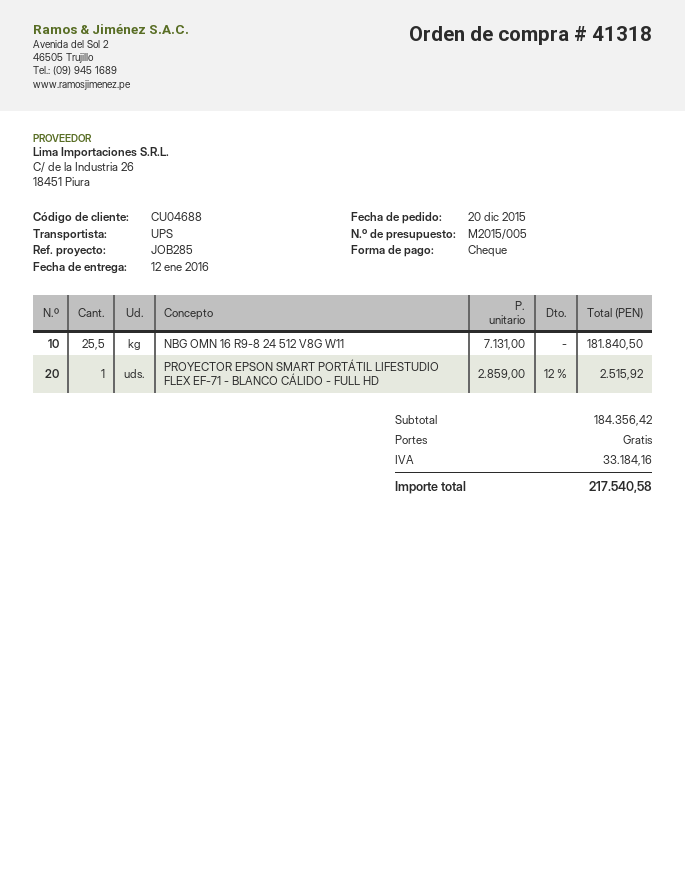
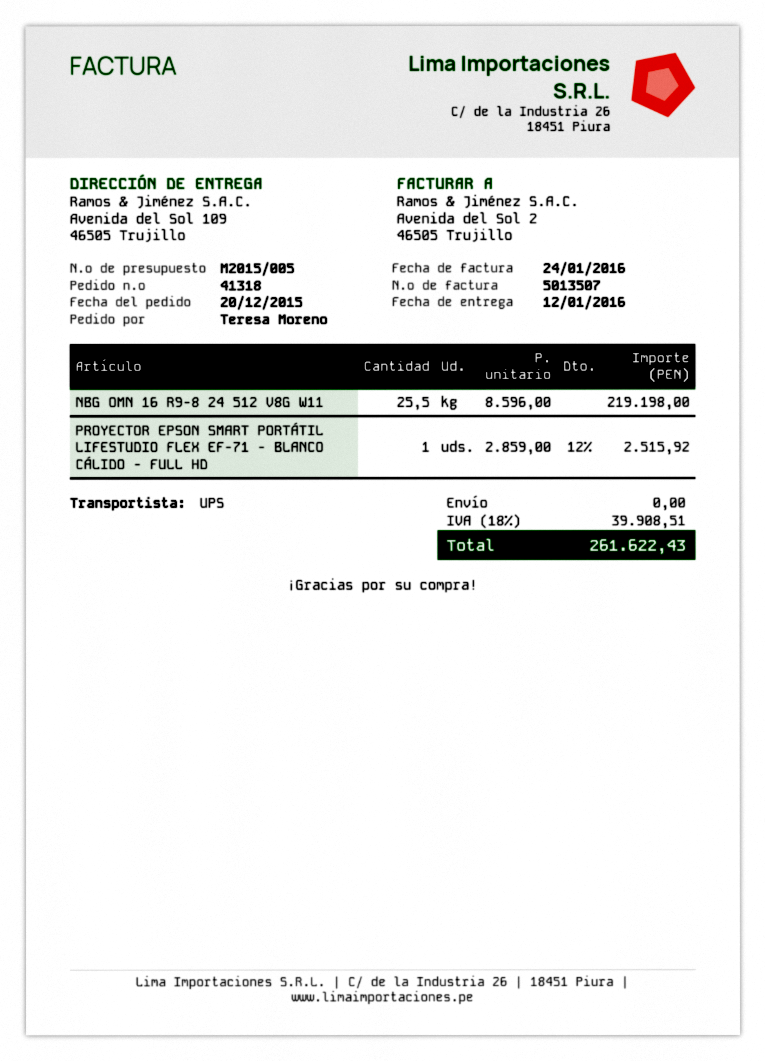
NBG OMN 16 R9-8 24 512 V8G W11: 25.5 x 7131.00 = 181840.50 -> 25.5 x 8596.00 = 219198.00
tax: 33184.16 -> 39908.51
total: 217540.58 -> 261622.43

